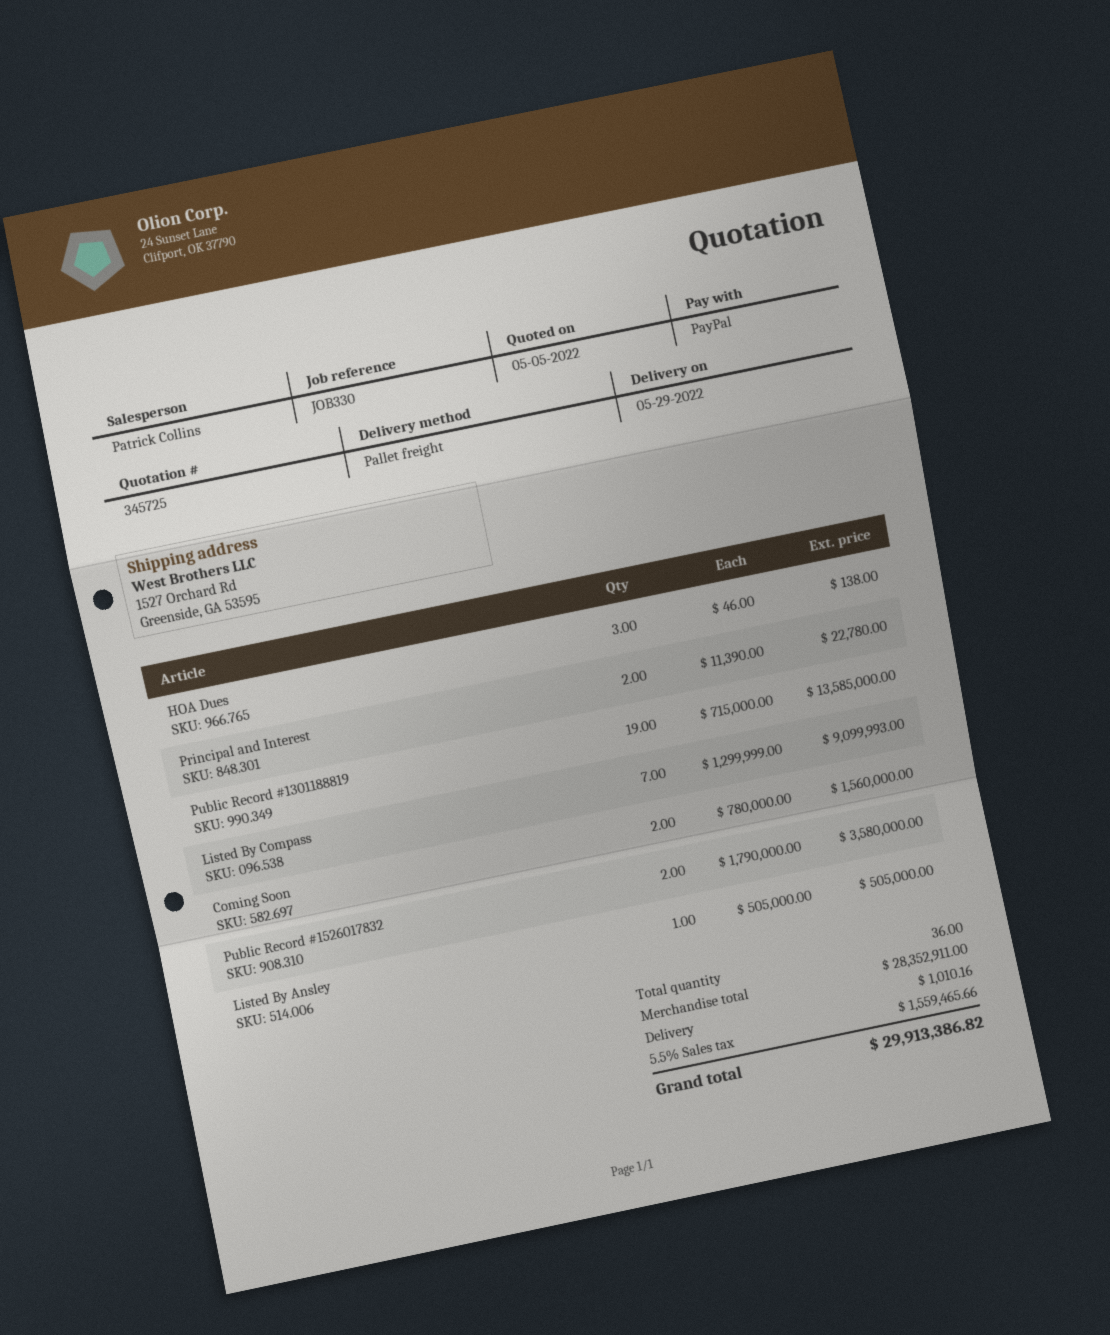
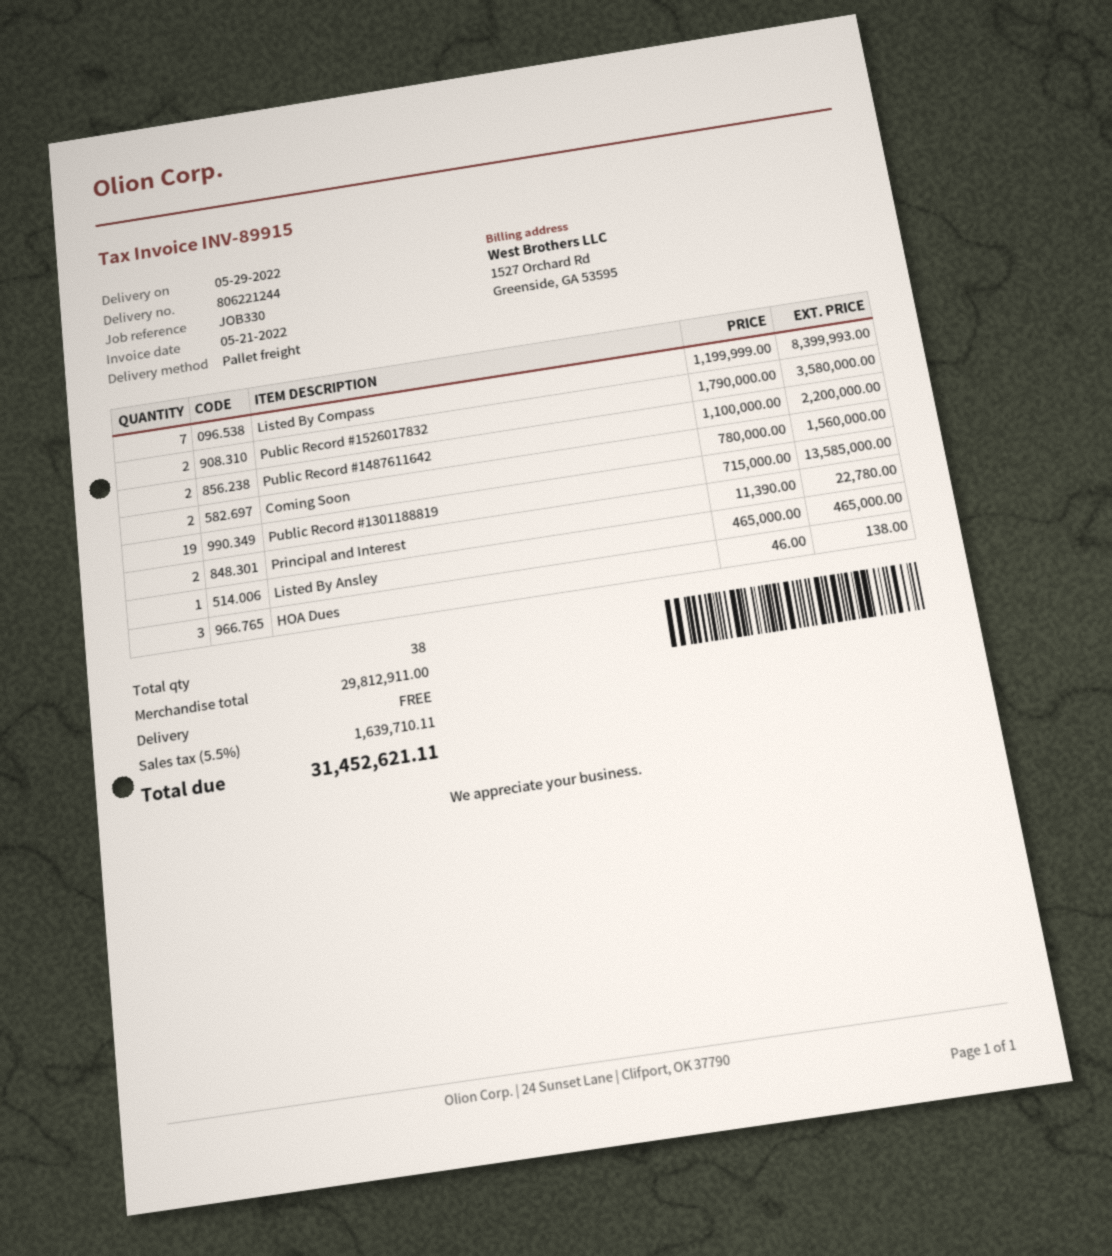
Listed By Compass: 7 x 1299999.00 = 9099993.00 -> 7 x 1199999.00 = 8399993.00
Listed By Ansley: 1 x 505000.00 = 505000.00 -> 1 x 465000.00 = 465000.00
Public Record #1487611642: none -> 2 x 1100000.00 = 2200000.00
total quantity: 36 -> 38
subtotal: 28352911.00 -> 29812911.00
shipping: 1010.16 -> 0.00
tax: 5.5% = 1559465.66 -> 5.5% = 1639710.11
total: 29913386.82 -> 31452621.11

